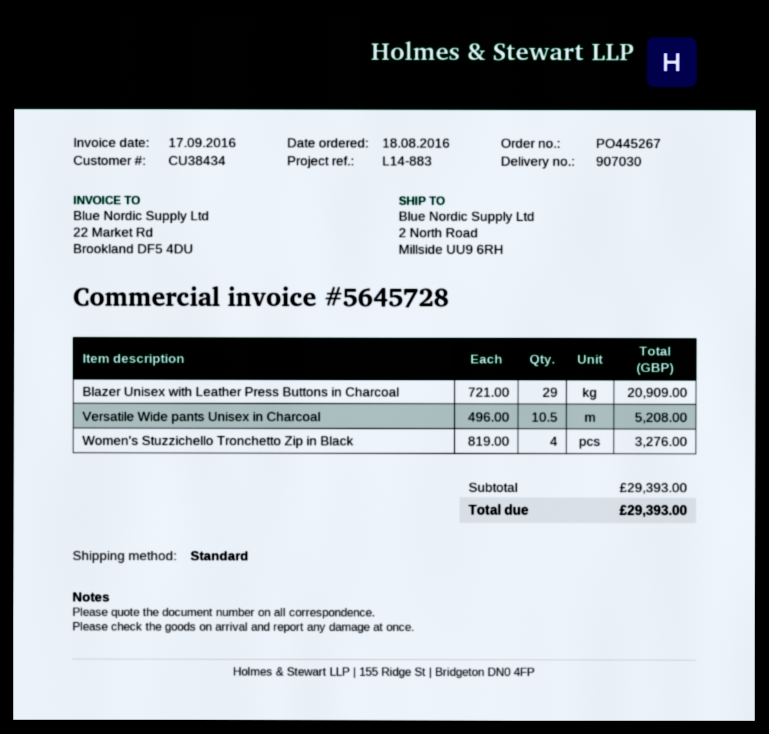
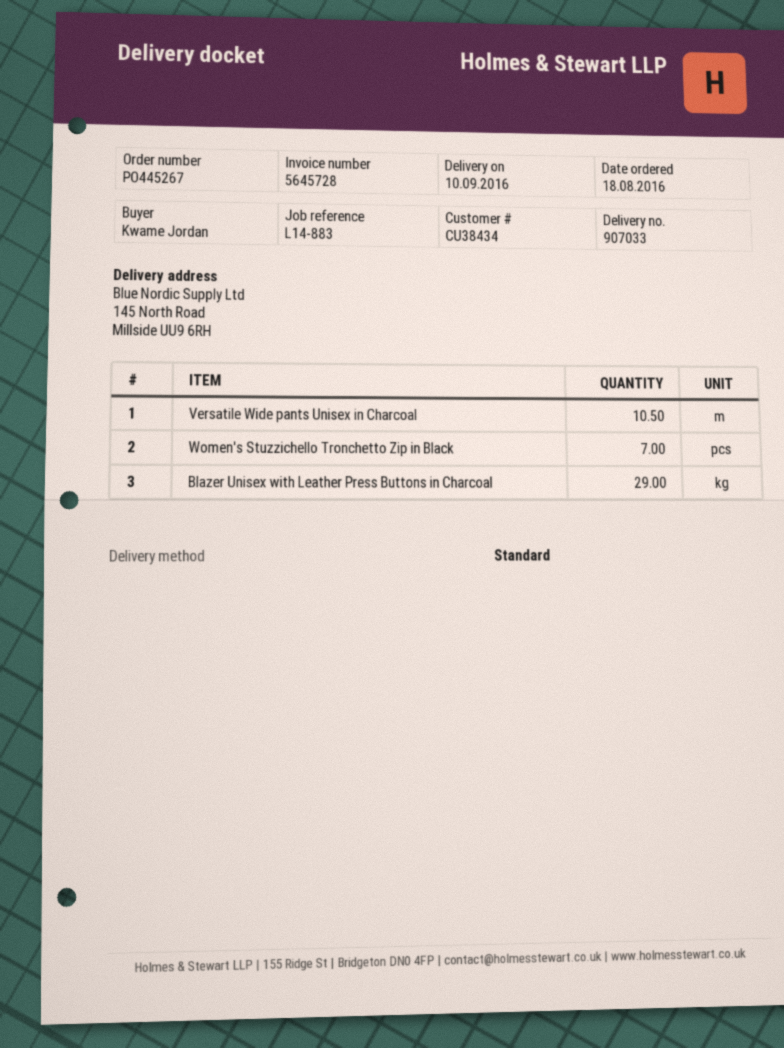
delivery note number: 907030 -> 907033
ship to: 2 North Road, Millside UU9 6RH -> 145 North Road, Millside UU9 6RH
Women's Stuzzichello Tronchetto Zip in Black: 4 -> 7

